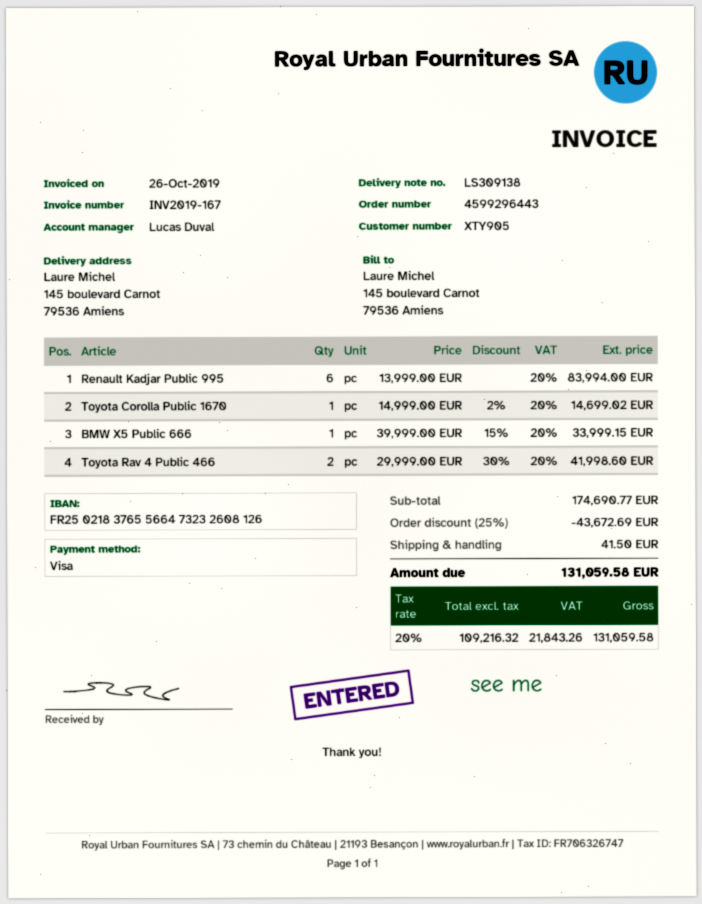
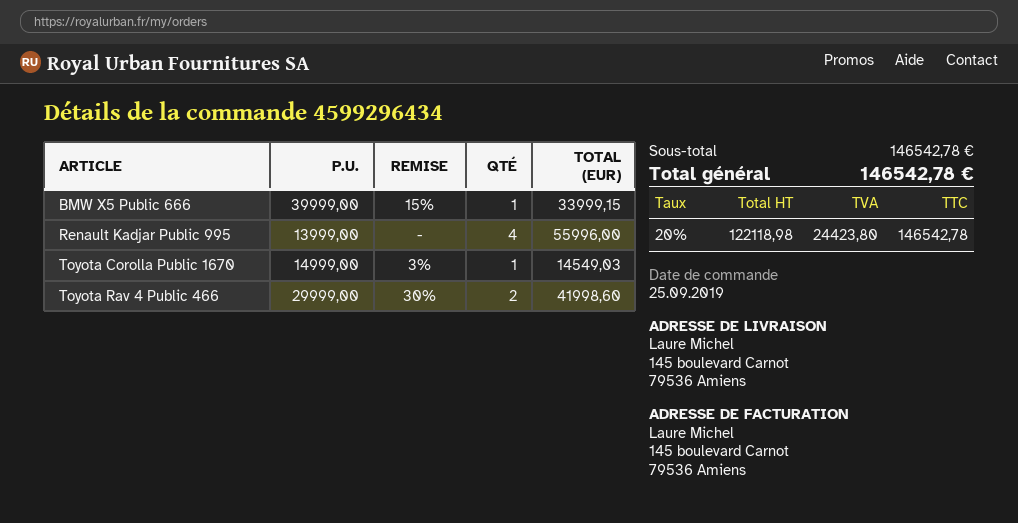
order number: 4599296443 -> 4599296434
Renault Kadjar Public 995: 6 x 13999.00 = 83994.00 -> 4 x 13999.00 = 55996.00
Toyota Corolla Public 1670: 1 x 14999.00 - 2% = 14699.02 -> 1 x 14999.00 - 3% = 14549.03
subtotal: 174690.77 -> 146542.78
discount: 25% = 43672.69 -> none
shipping: 41.50 -> none
net: 109216.32 -> 122118.98
tax: 20% = 21843.26 -> 20% = 24423.80
total: 131059.58 -> 146542.78

